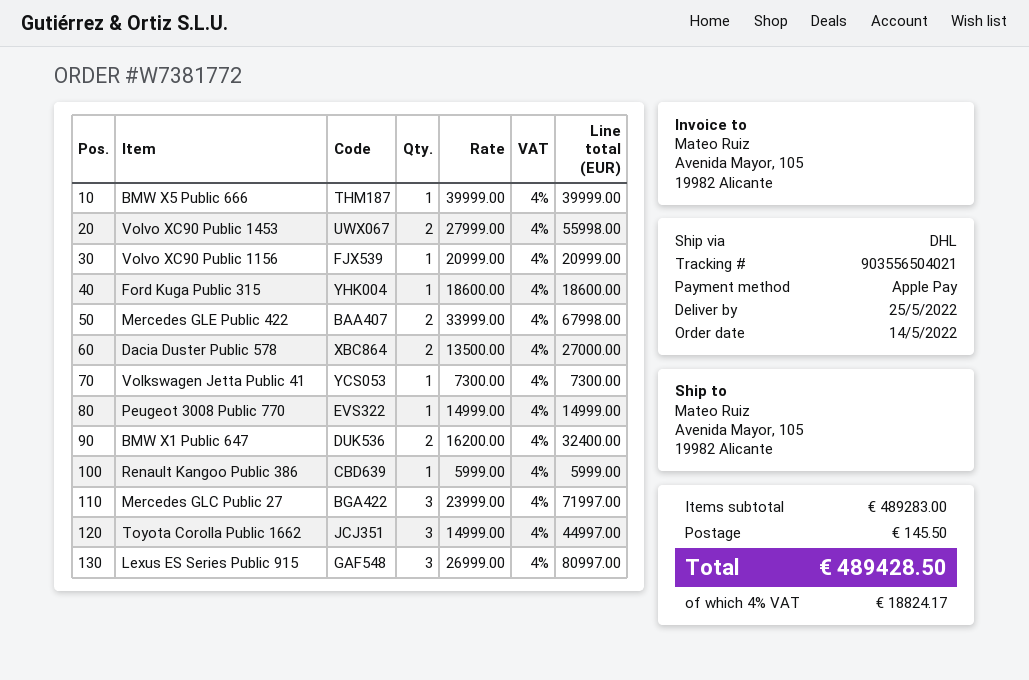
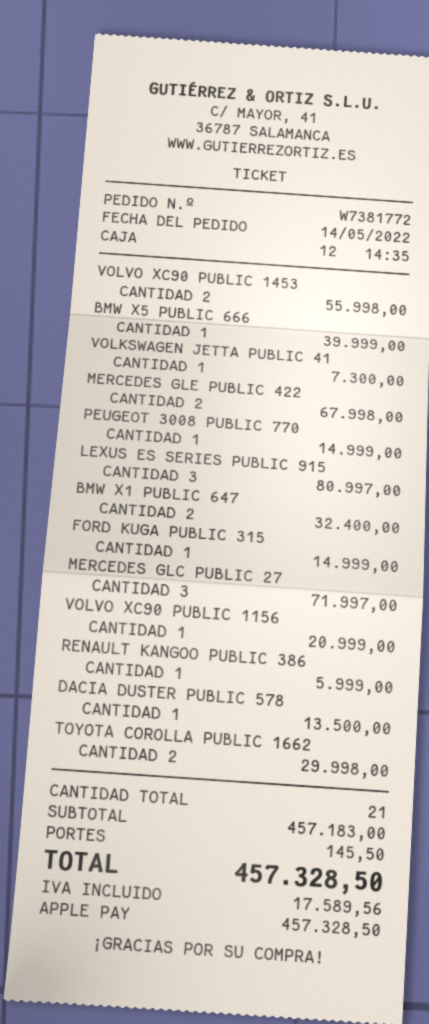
Ford Kuga Public 315: 1 for 18600.00 -> 1 for 14999.00
Dacia Duster Public 578: 2 for 27000.00 -> 1 for 13500.00
Toyota Corolla Public 1662: 3 for 44997.00 -> 2 for 29998.00
subtotal: 489283.00 -> 457183.00
tax: 18824.17 -> 17589.56
total: 489428.50 -> 457328.50

